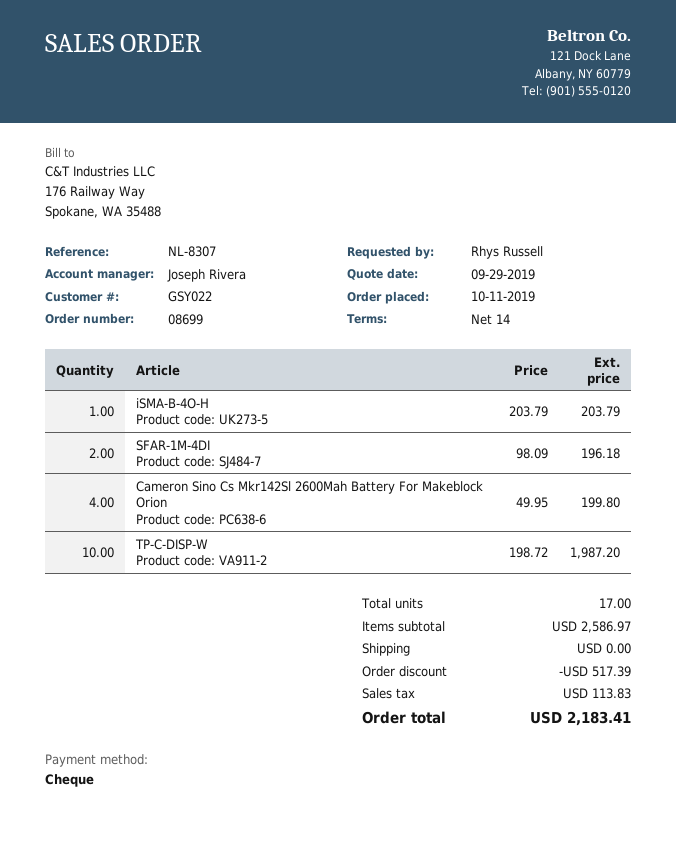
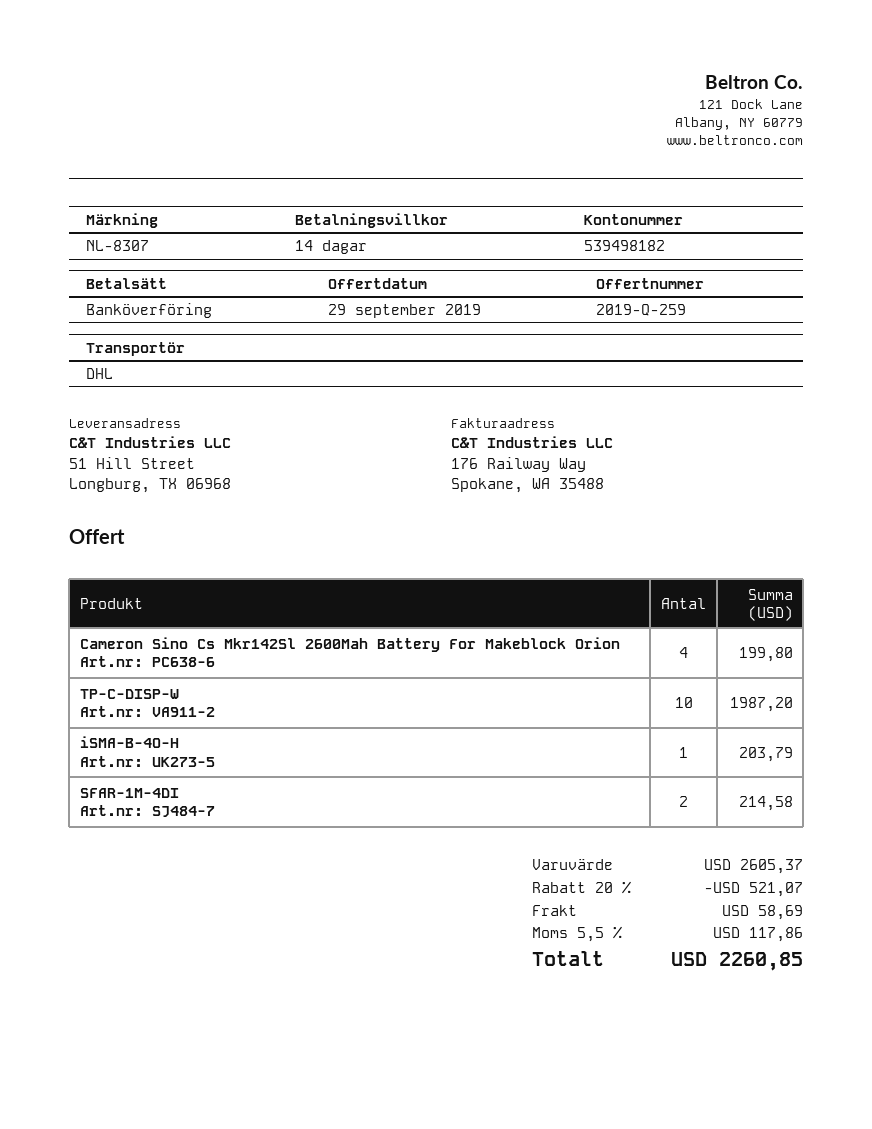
payment method: cheque -> bank transfer
SFAR-1M-4DI: 2 for 196.18 -> 2 for 214.58
subtotal: 2586.97 -> 2605.37
discount: 517.39 -> 521.07
shipping: 0.00 -> 58.69
tax: 113.83 -> 117.86
total: 2183.41 -> 2260.85

